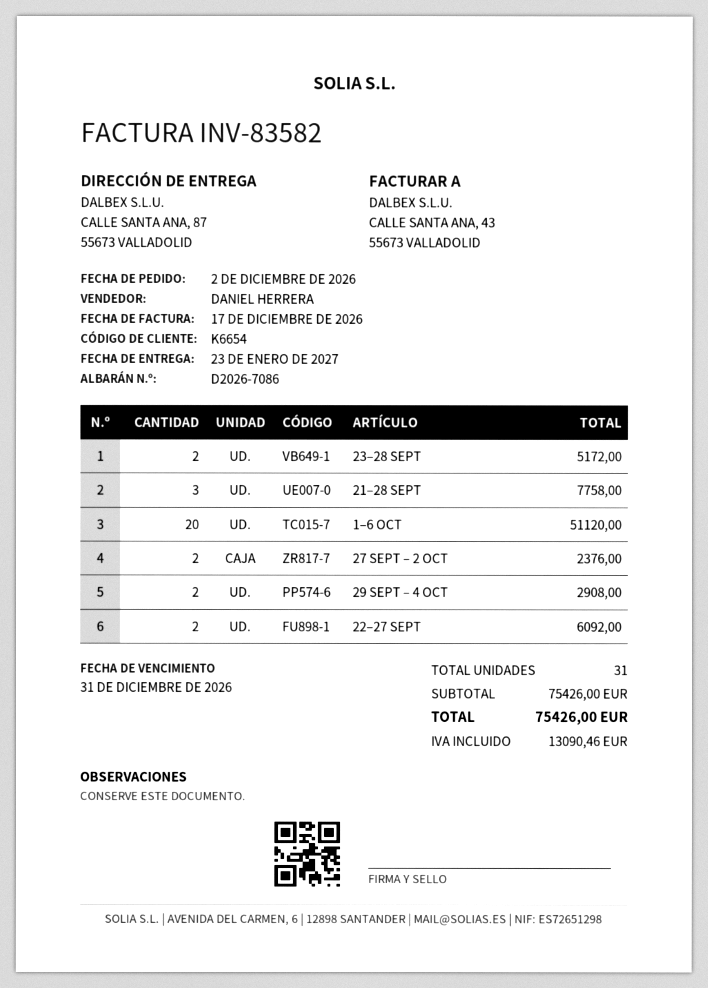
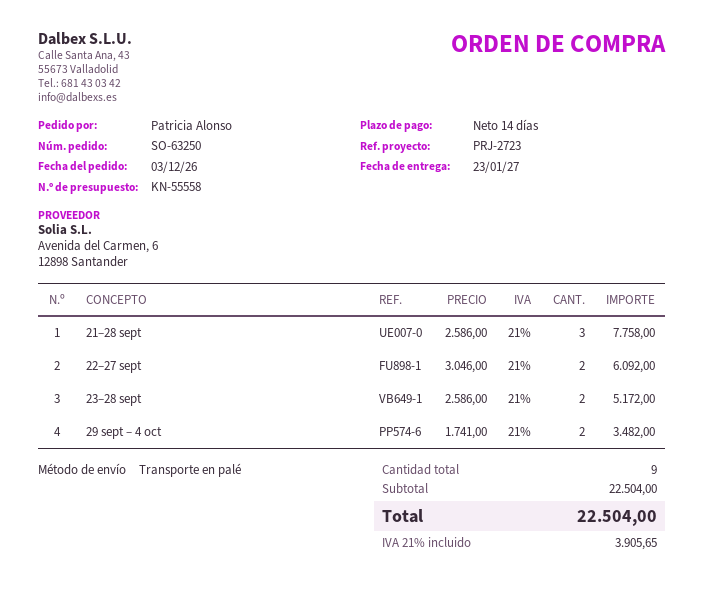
order date: 2026-12-02 -> 2026-12-03
1–6 OCT: 20 for 51120.00 -> none
27 SEPT – 2 OCT: 2 for 2376.00 -> none
29 SEPT – 4 OCT: 2 for 2908.00 -> 2 for 3482.00
total quantity: 31 -> 9
subtotal: 75426.00 -> 22504.00
tax: 13090.46 -> 3905.65
total: 75426.00 -> 22504.00

